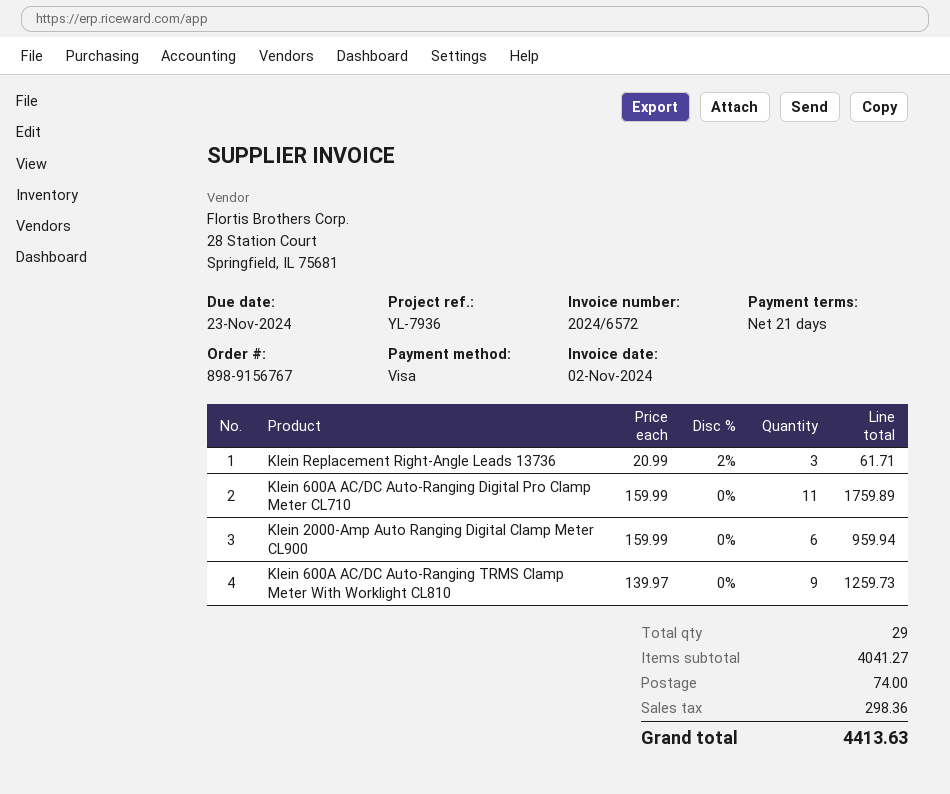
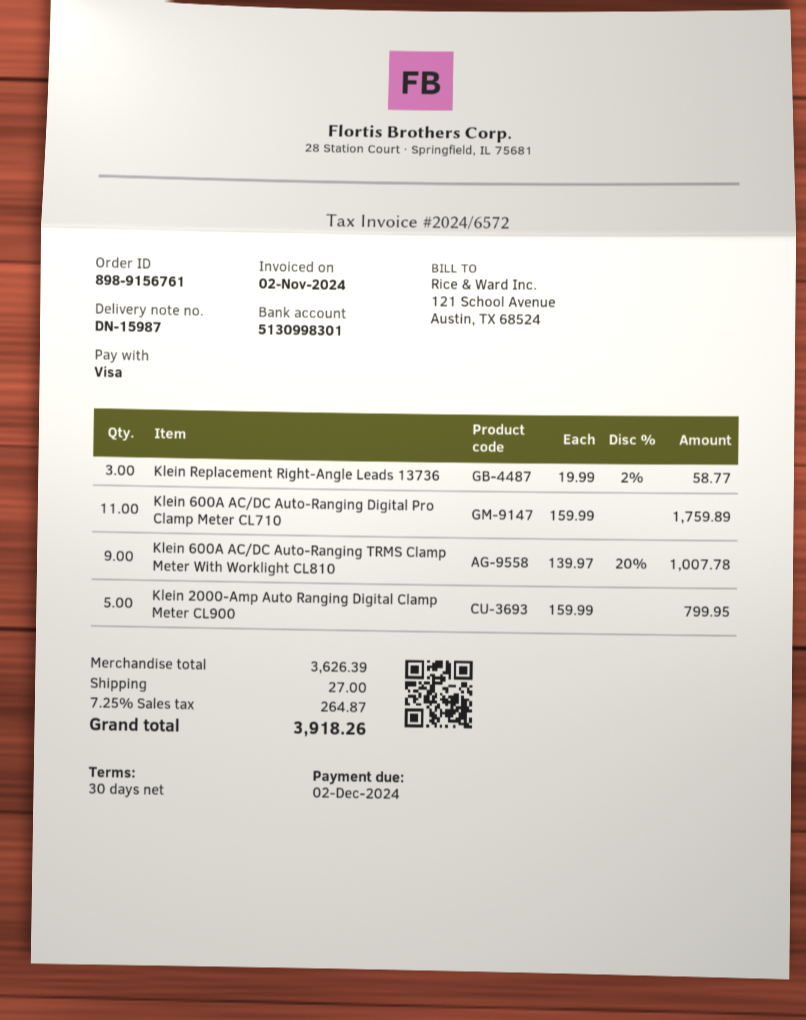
order number: 898-9156767 -> 898-9156761
payment terms: 21 days -> 30 days
due date: 2024-11-23 -> 2024-12-02
Klein Replacement Right-Angle Leads 13736: 3 x 20.99 - 2% = 61.71 -> 3 x 19.99 - 2% = 58.77
Klein 2000-Amp Auto Ranging Digital Clamp Meter CL900: 6 x 159.99 = 959.94 -> 5 x 159.99 = 799.95
Klein 600A AC/DC Auto-Ranging TRMS Clamp Meter With Worklight CL810: 9 x 139.97 = 1259.73 -> 9 x 139.97 - 20% = 1007.78
subtotal: 4041.27 -> 3626.39
shipping: 74.00 -> 27.00
tax: 298.36 -> 264.87
total: 4413.63 -> 3918.26

